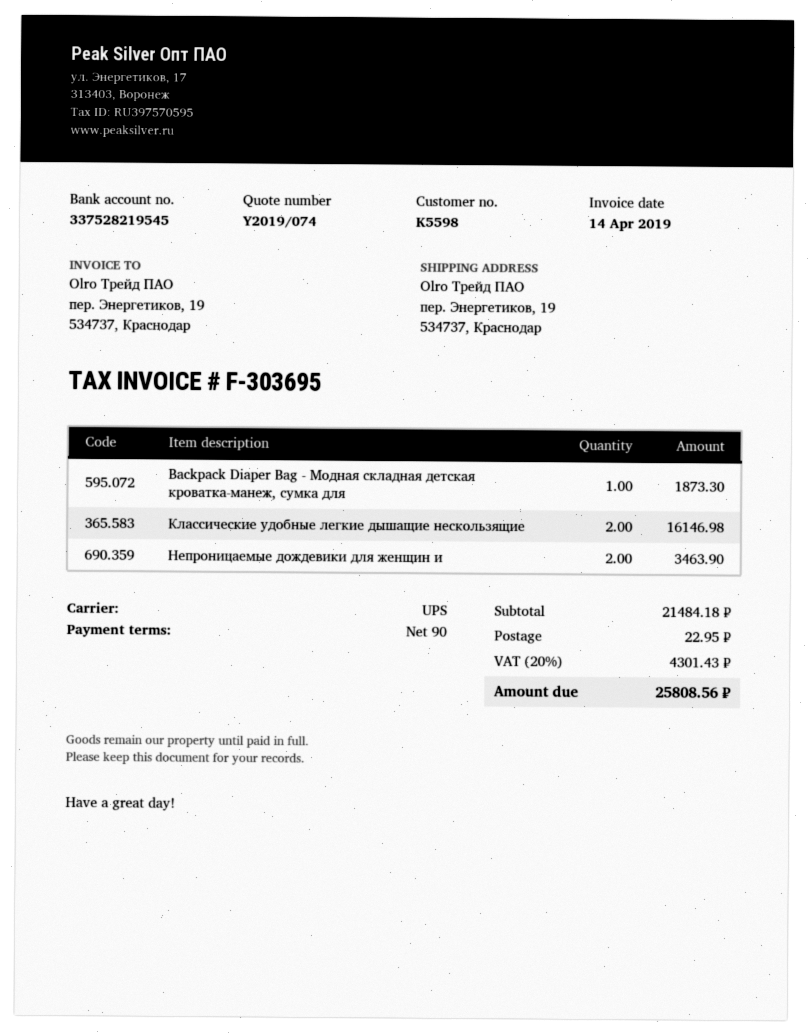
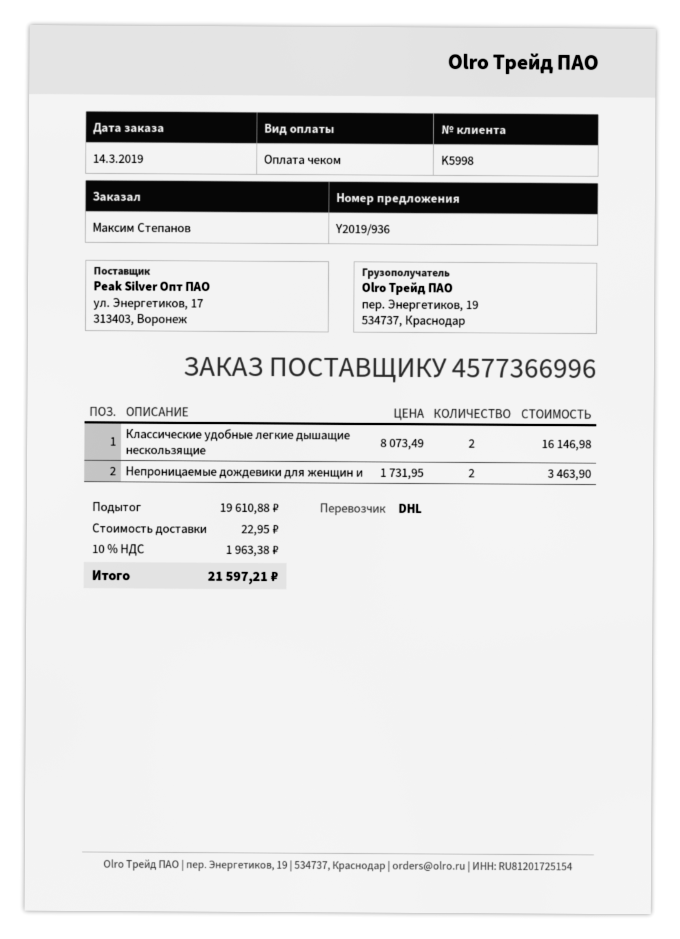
quote number: Y2019/074 -> Y2019/936
customer number: K5598 -> K5998
shipping method: UPS -> DHL
Backpack Diaper Bag - Модная складная детская кроватка-манеж, сумка для: 1 for 1873.30 -> none
subtotal: 21484.18 -> 19610.88
tax: 20% = 4301.43 -> 10% = 1963.38
total: 25808.56 -> 21597.21

